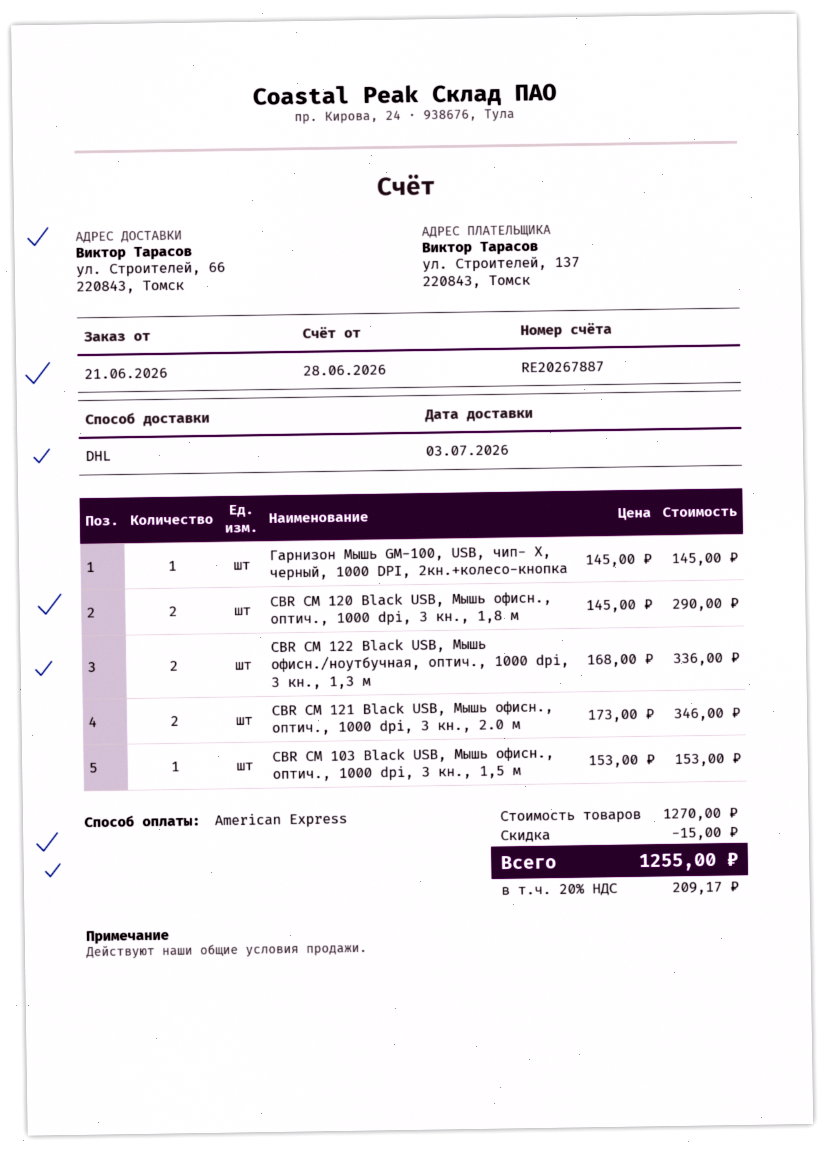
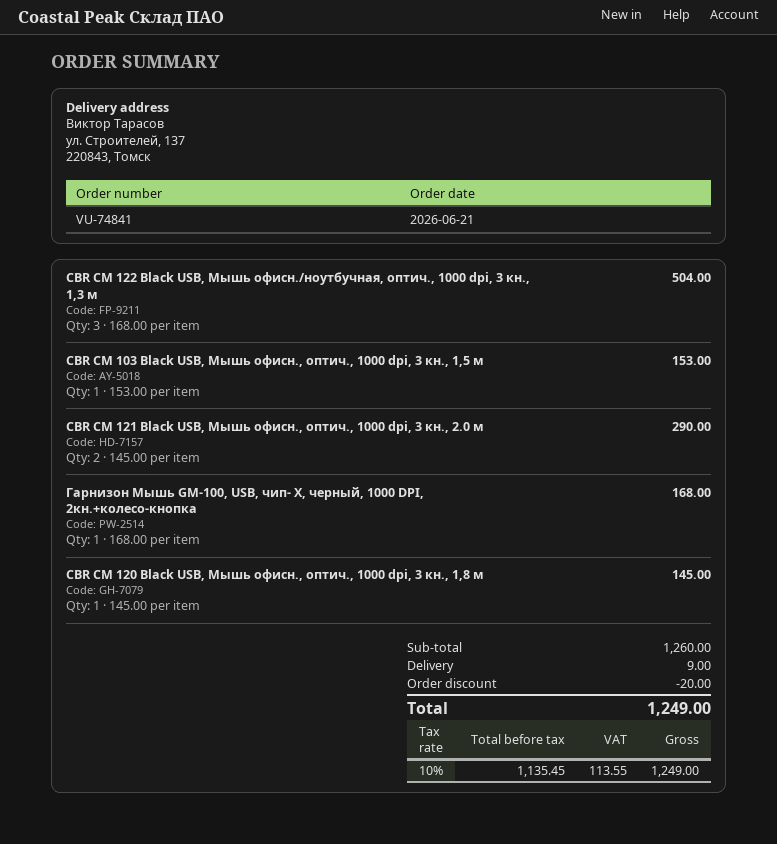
ship to: ул. Строителей, 66, 220843, Томск -> ул. Строителей, 137, 220843, Томск
Гарнизон Мышь GM-100, USB, чип- Х, черный, 1000 DPI, 2кн.+колесо-кнопка: 1 x 145.00 = 145.00 -> 1 x 168.00 = 168.00
CBR CM 120 Black USB, Мышь офисн., оптич., 1000 dpi, 3 кн., 1,8 м: 2 x 145.00 = 290.00 -> 1 x 145.00 = 145.00
CBR CM 122 Black USB, Мышь офисн./ноутбучная, оптич., 1000 dpi, 3 кн., 1,3 м: 2 x 168.00 = 336.00 -> 3 x 168.00 = 504.00
CBR CM 121 Black USB, Мышь офисн., оптич., 1000 dpi, 3 кн., 2.0 м: 2 x 173.00 = 346.00 -> 2 x 145.00 = 290.00
subtotal: 1270.00 -> 1260.00
discount: 15.00 -> 20.00
shipping: none -> 9.00
tax: 20% = 209.17 -> 10% = 113.55
total: 1255.00 -> 1249.00

